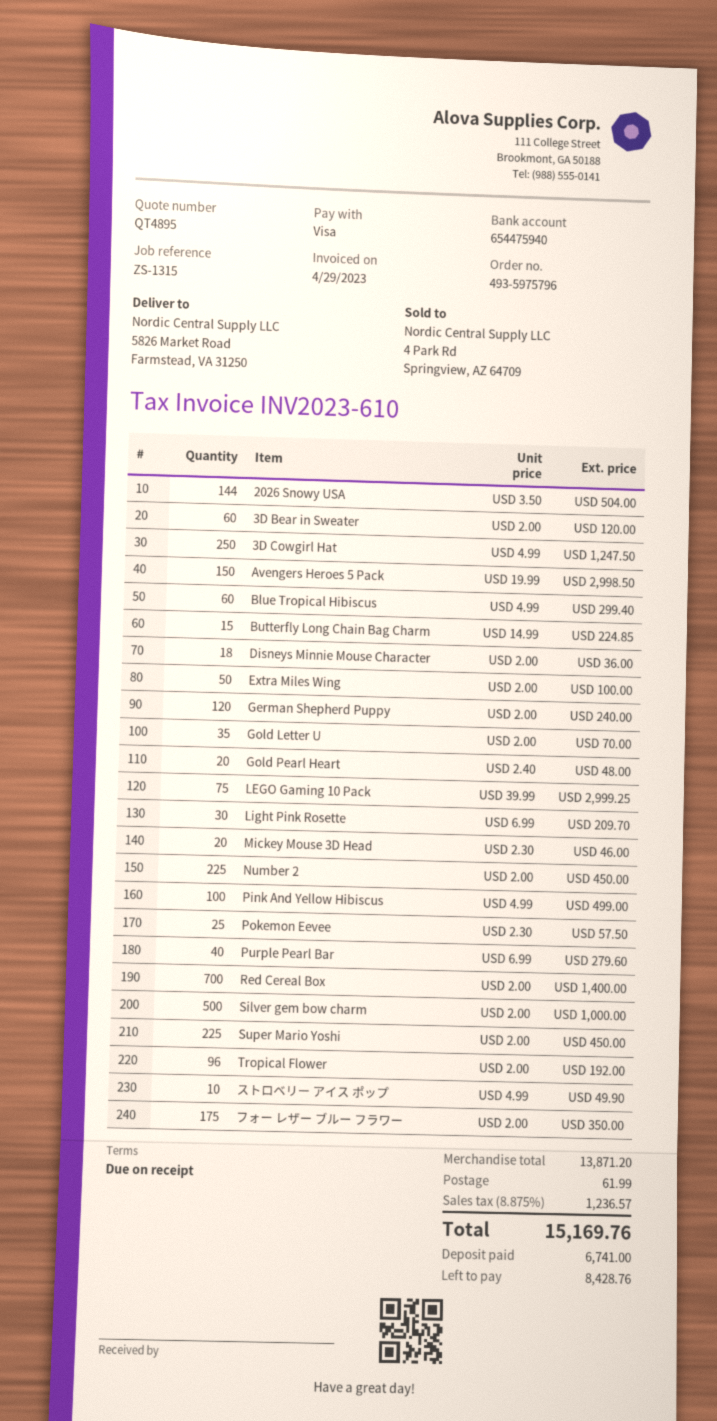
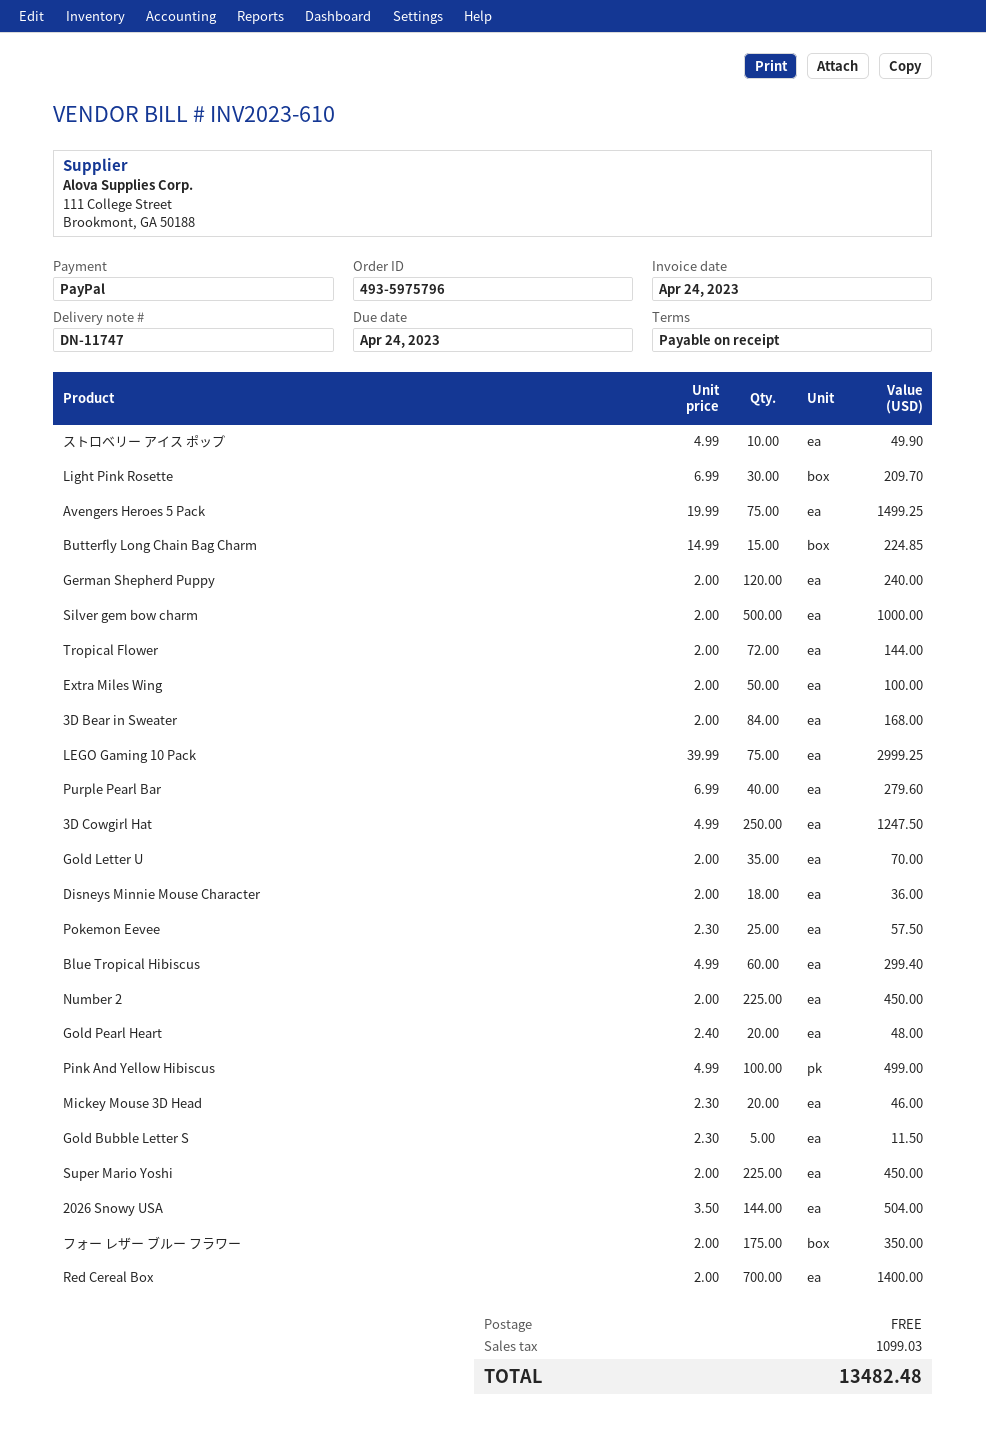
invoice date: 2023-04-29 -> 2023-04-24
payment method: Visa -> PayPal
3D Bear in Sweater: 60 x 2.00 = 120.00 -> 84 x 2.00 = 168.00
Avengers Heroes 5 Pack: 150 x 19.99 = 2998.50 -> 75 x 19.99 = 1499.25
Tropical Flower: 96 x 2.00 = 192.00 -> 72 x 2.00 = 144.00
Gold Bubble Letter S: none -> 5 x 2.30 = 11.50
shipping: 61.99 -> 0.00
tax: 1236.57 -> 1099.03
total: 15169.76 -> 13482.48

